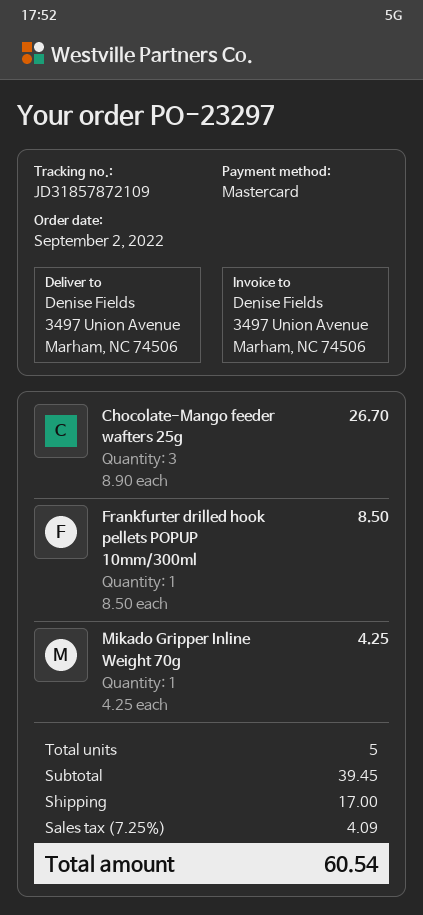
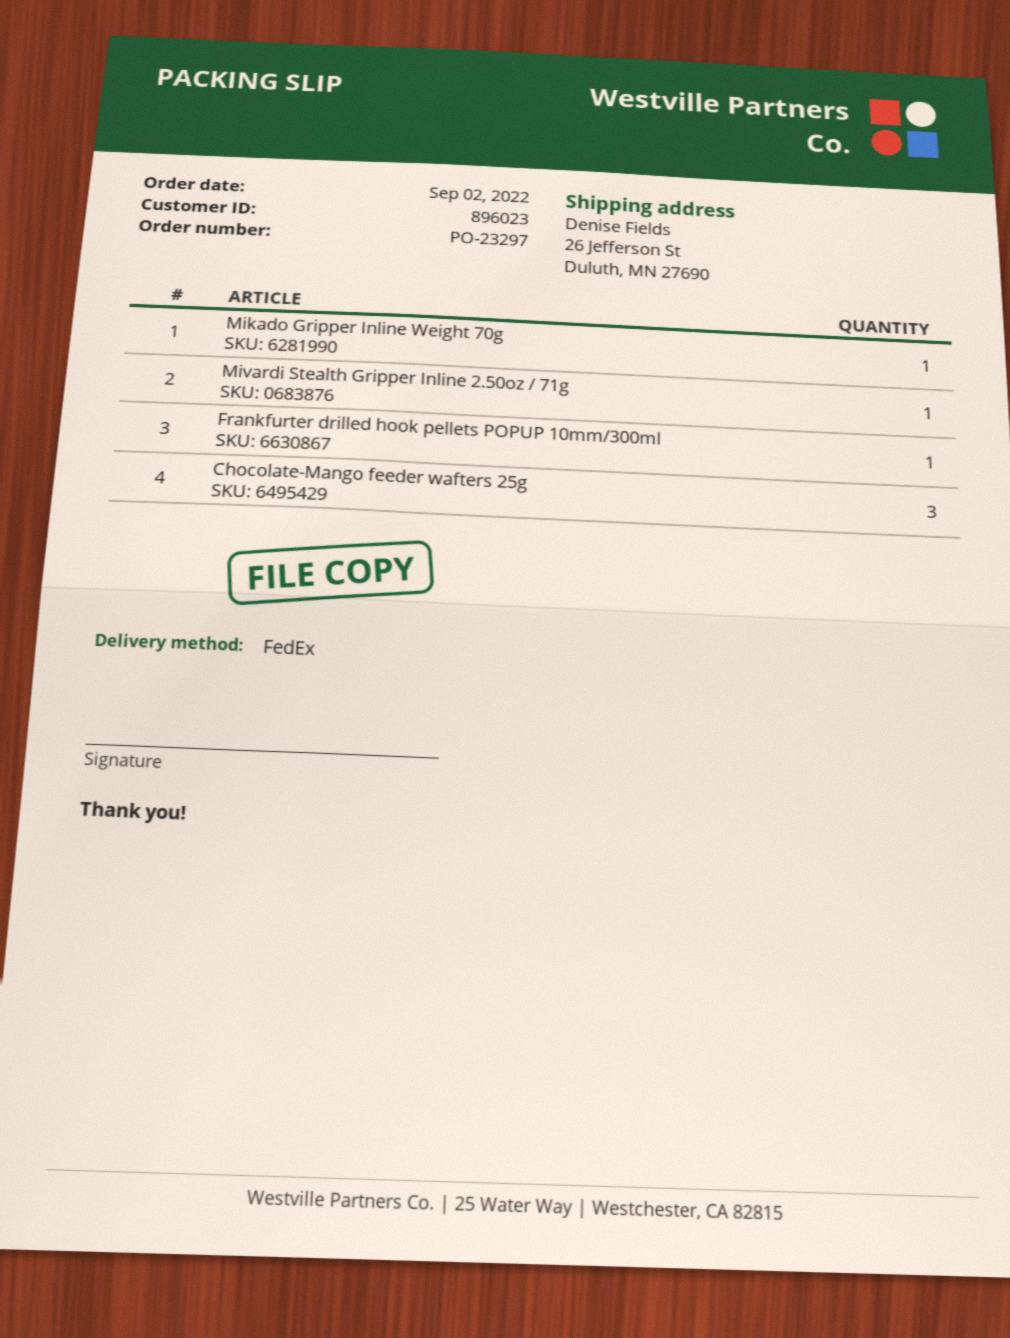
ship to: 3497 Union Avenue, Marham, NC 74506 -> 26 Jefferson St, Duluth, MN 27690
Mivardi Stealth Gripper Inline 2.50oz / 71g: none -> 1

